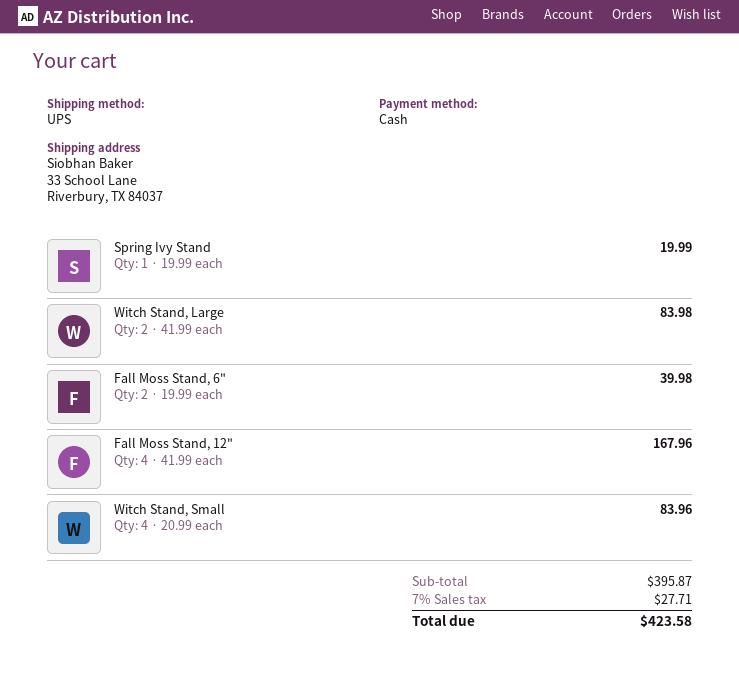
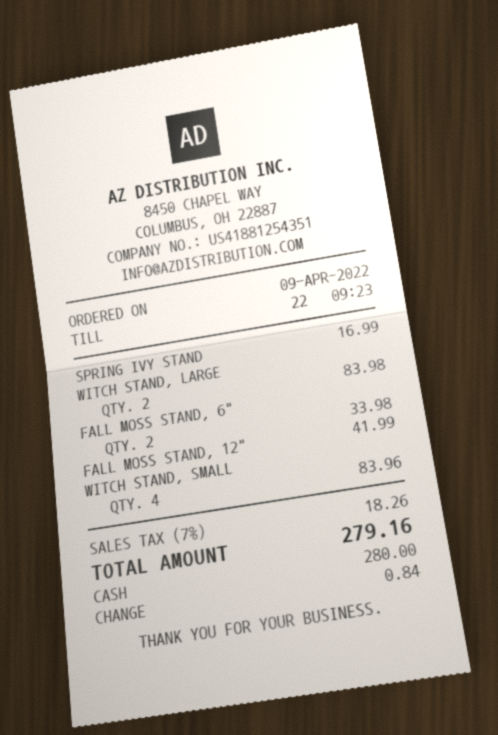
Spring Ivy Stand: 1 for 19.99 -> 1 for 16.99
Fall Moss Stand, 6": 2 for 39.98 -> 2 for 33.98
Fall Moss Stand, 12": 4 for 167.96 -> 1 for 41.99
tax: 7% = 27.71 -> 7% = 18.26
total: 423.58 -> 279.16

